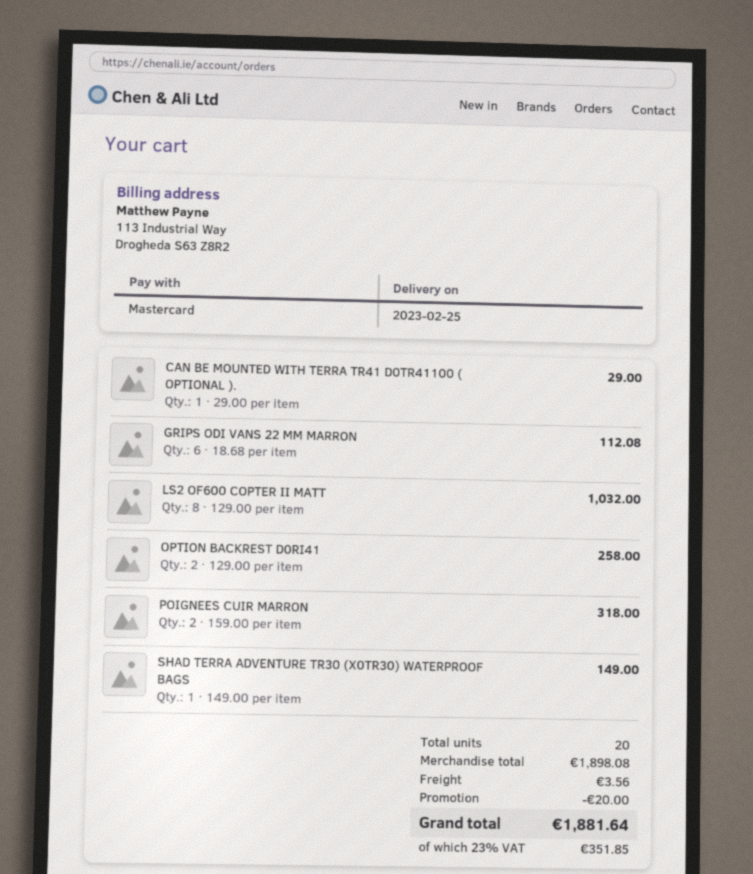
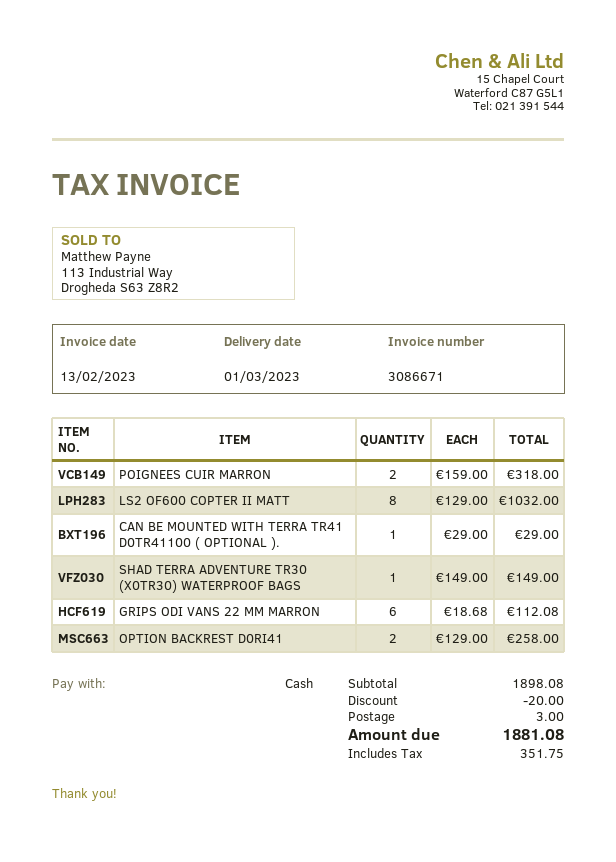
delivery date: 2023-02-25 -> 2023-03-01
payment method: Mastercard -> cash
shipping: 3.56 -> 3.00
tax: 351.85 -> 351.75
total: 1881.64 -> 1881.08

